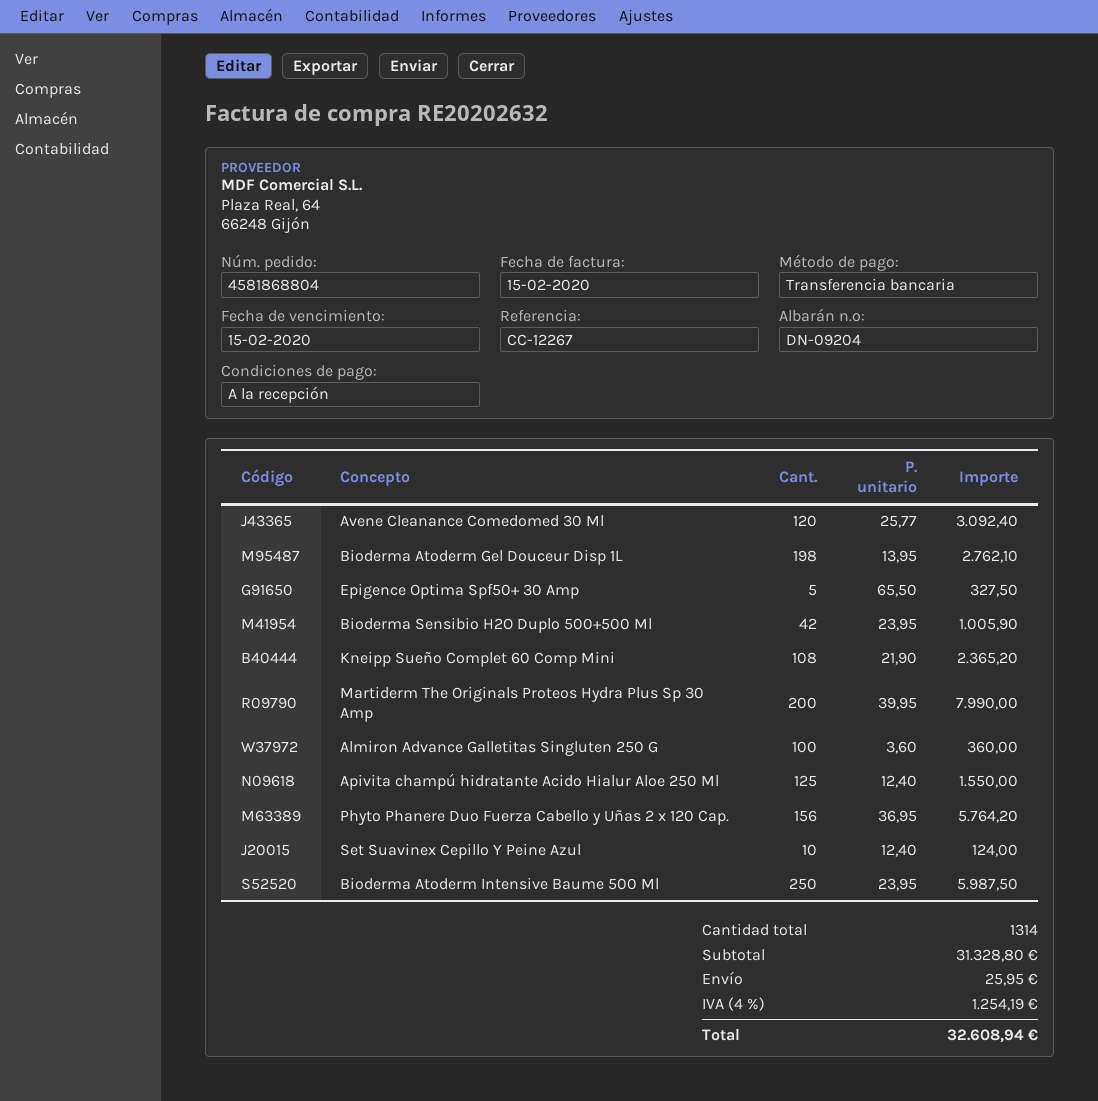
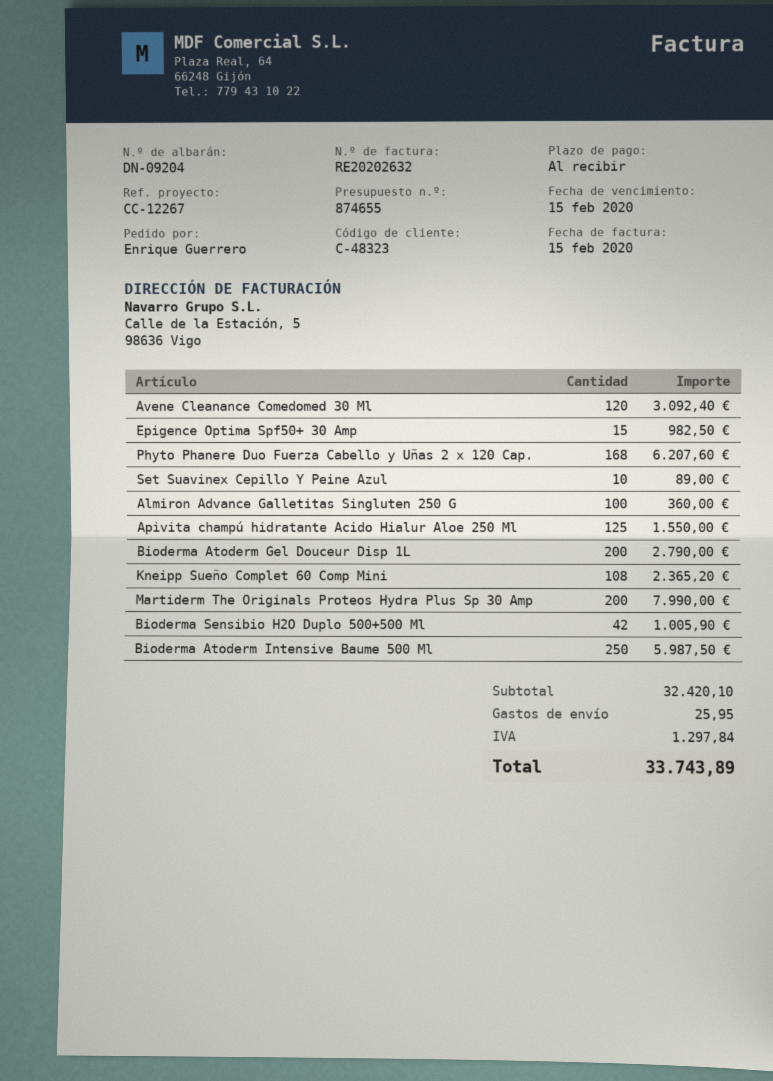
Bioderma Atoderm Gel Douceur Disp 1L: 198 for 2762.10 -> 200 for 2790.00
Epigence Optima Spf50+ 30 Amp: 5 for 327.50 -> 15 for 982.50
Phyto Phanere Duo Fuerza Cabello y Uñas 2 x 120 Cap.: 156 for 5764.20 -> 168 for 6207.60
Set Suavinex Cepillo Y Peine Azul: 10 for 124.00 -> 10 for 89.00
subtotal: 31328.80 -> 32420.10
tax: 1254.19 -> 1297.84
total: 32608.94 -> 33743.89

